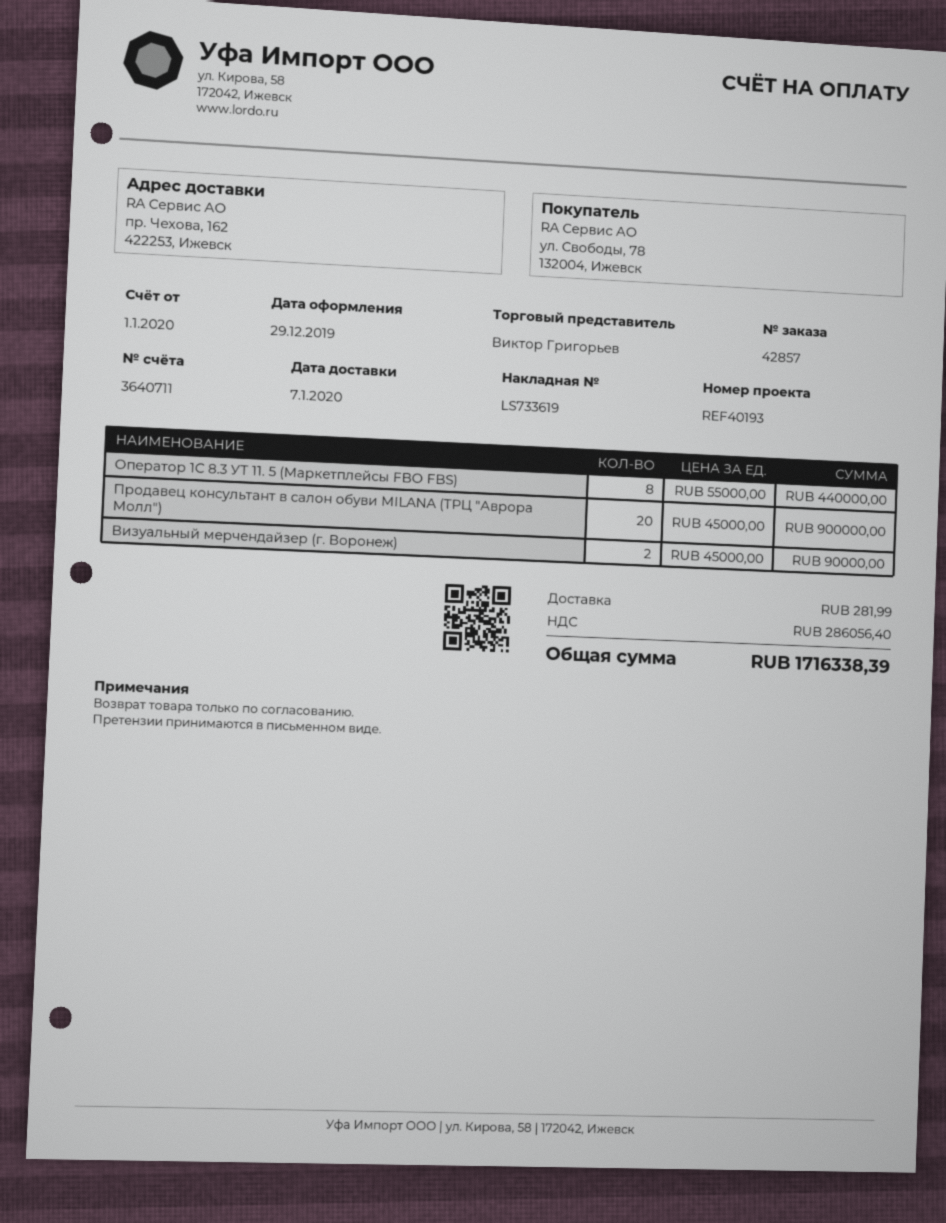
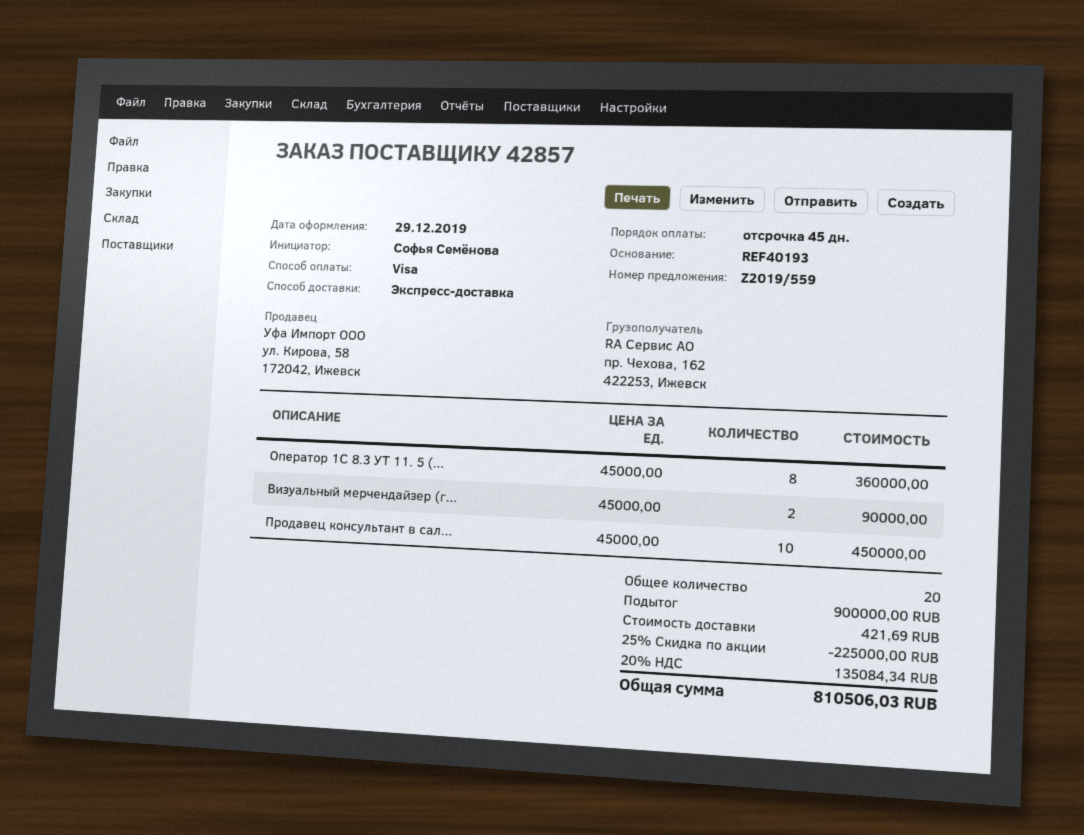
Оператор 1С 8.3 УТ 11. 5 (Маркетплейсы FBO FBS): 8 x 55000.00 = 440000.00 -> 8 x 45000.00 = 360000.00
Продавец консультант в салон обуви MILANA (ТРЦ "Аврора Молл"): 20 x 45000.00 = 900000.00 -> 10 x 45000.00 = 450000.00
discount: none -> 25% = 225000.00
shipping: 281.99 -> 421.69
tax: 286056.40 -> 135084.34
total: 1716338.39 -> 810506.03

